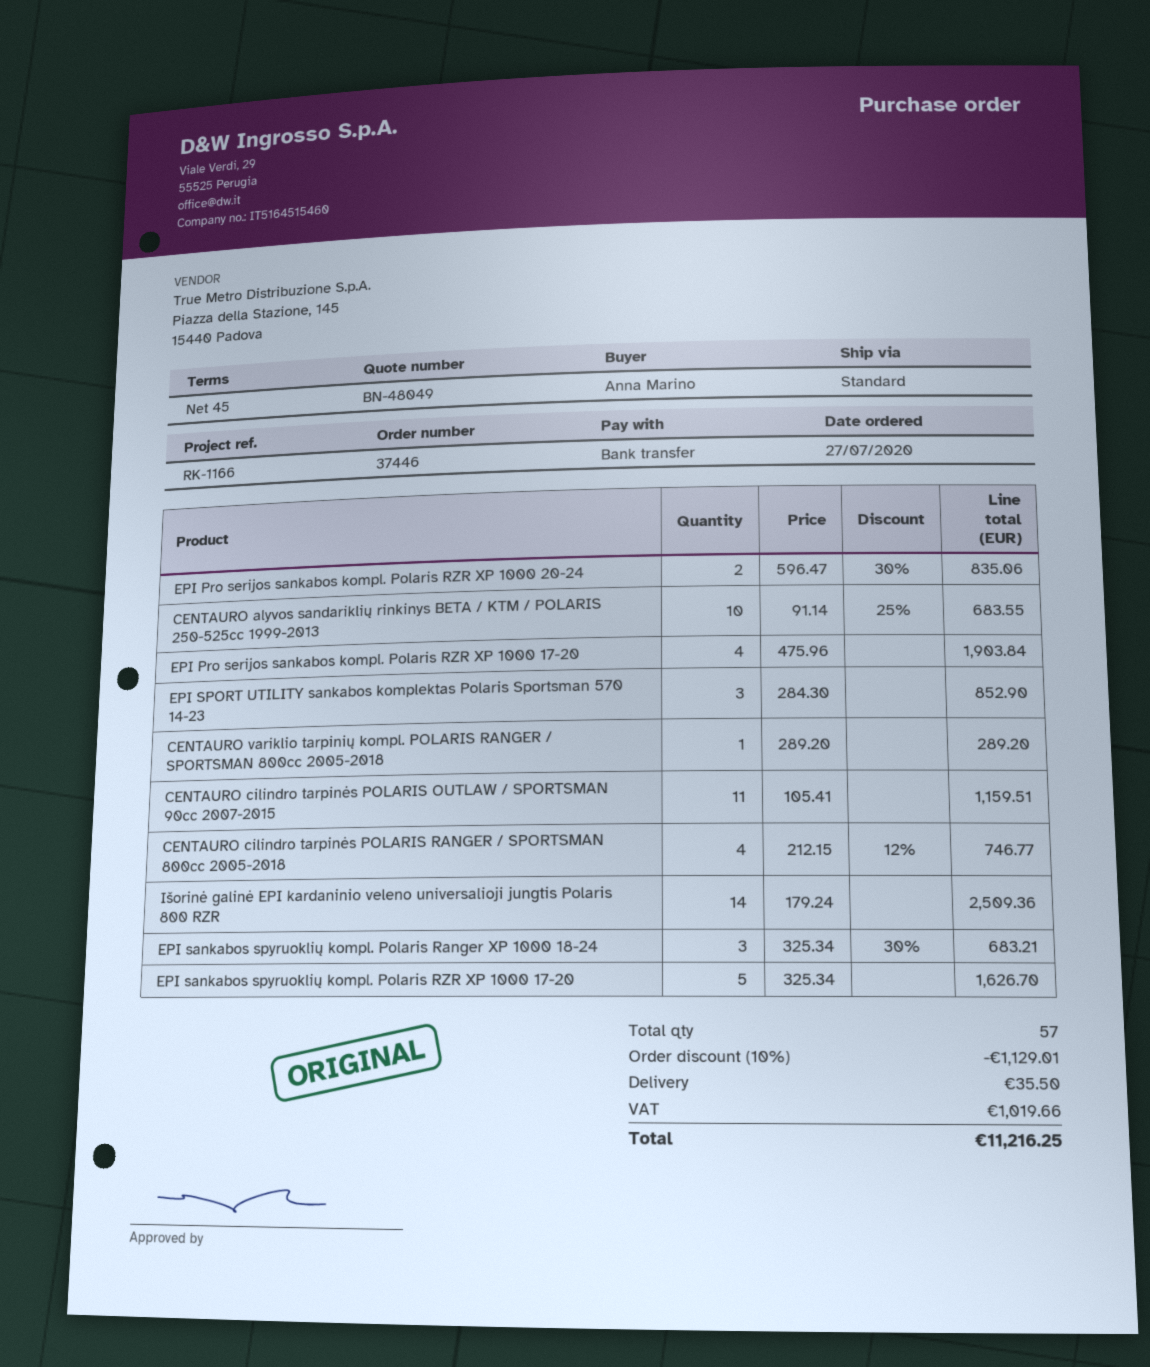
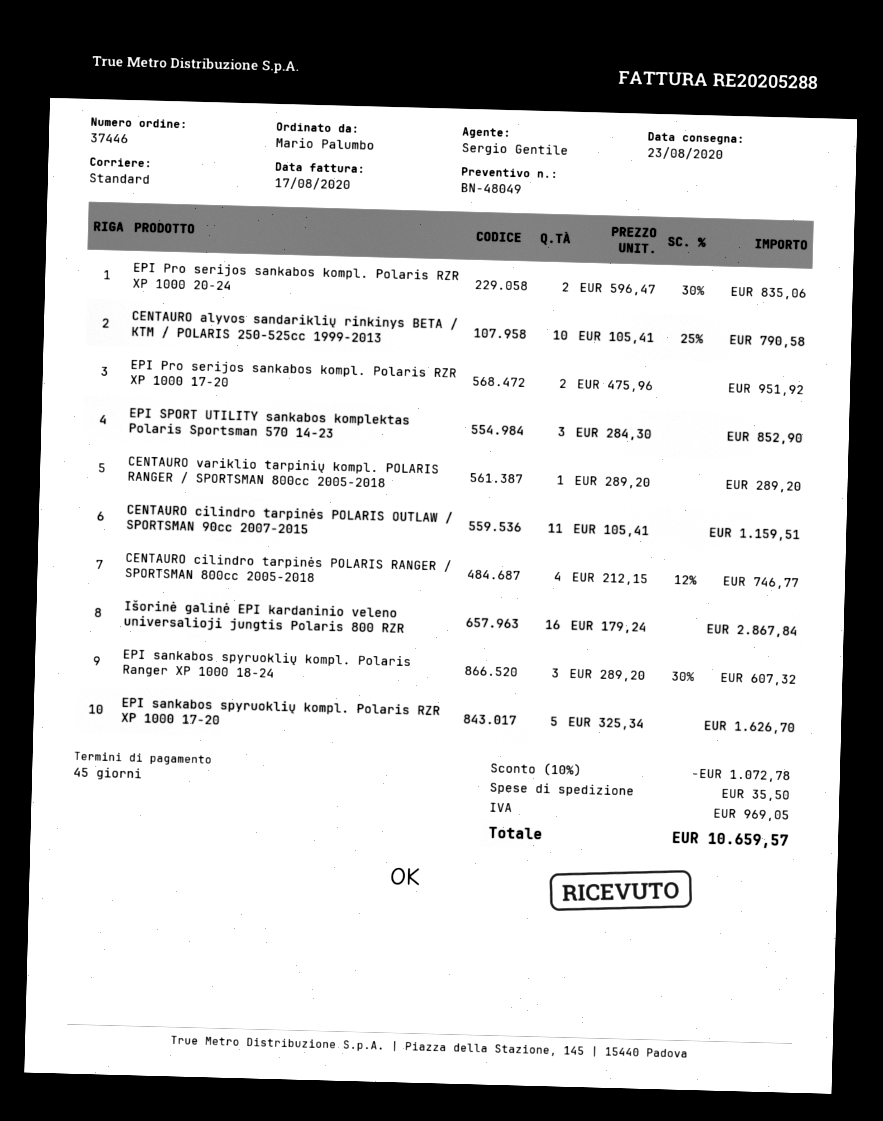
ordered by: Anna Marino -> Mario Palumbo
CENTAURO alyvos sandariklių rinkinys BETA / KTM / POLARIS 250-525cc 1999-2013: 10 x 91.14 - 25% = 683.55 -> 10 x 105.41 - 25% = 790.58
EPI Pro serijos sankabos kompl. Polaris RZR XP 1000 17-20: 4 x 475.96 = 1903.84 -> 2 x 475.96 = 951.92
Išorinė galinė EPI kardaninio veleno universalioji jungtis Polaris 800 RZR: 14 x 179.24 = 2509.36 -> 16 x 179.24 = 2867.84
EPI sankabos spyruoklių kompl. Polaris Ranger XP 1000 18-24: 3 x 325.34 - 30% = 683.21 -> 3 x 289.20 - 30% = 607.32
discount: 10% = 1129.01 -> 10% = 1072.78
tax: 1019.66 -> 969.05
total: 11216.25 -> 10659.57

